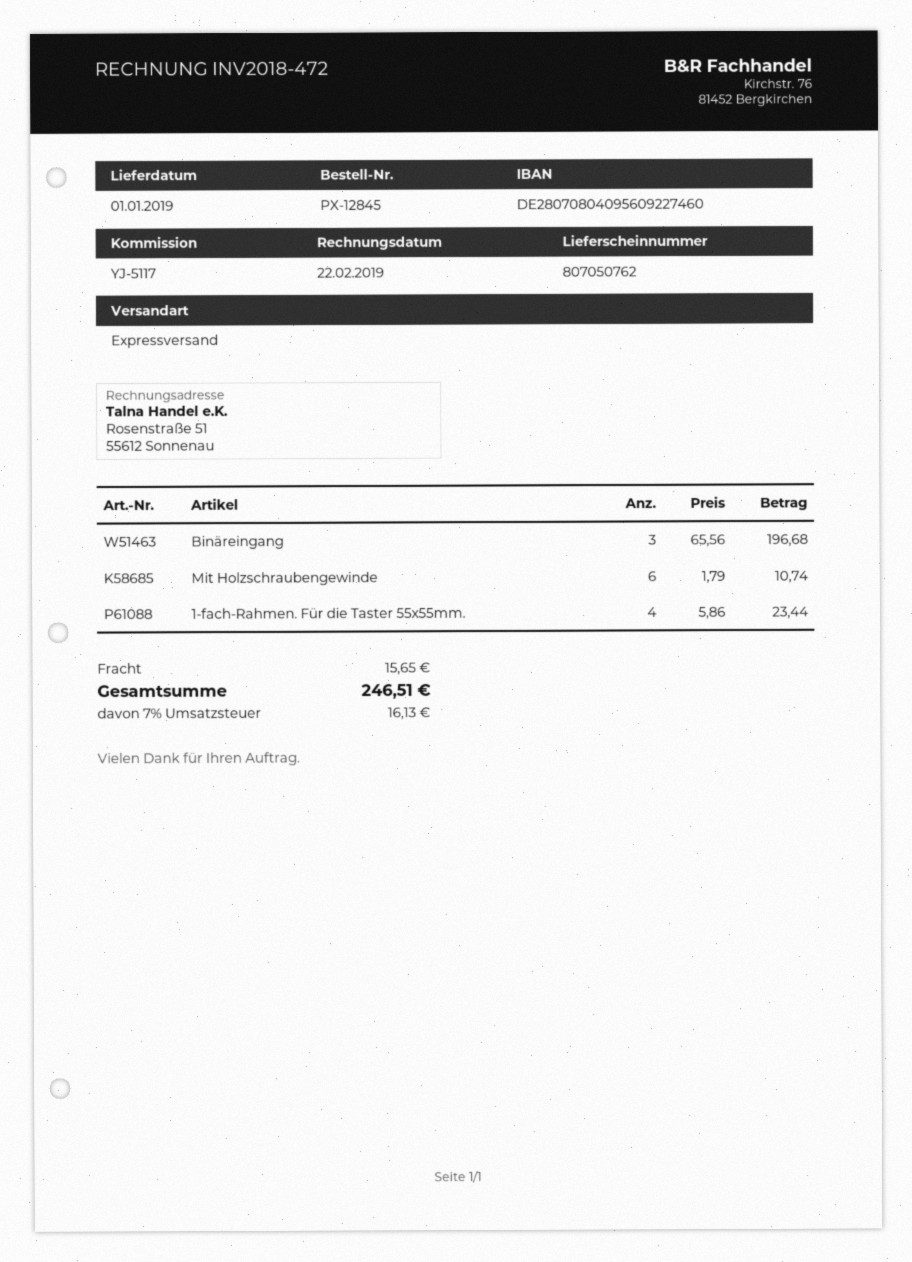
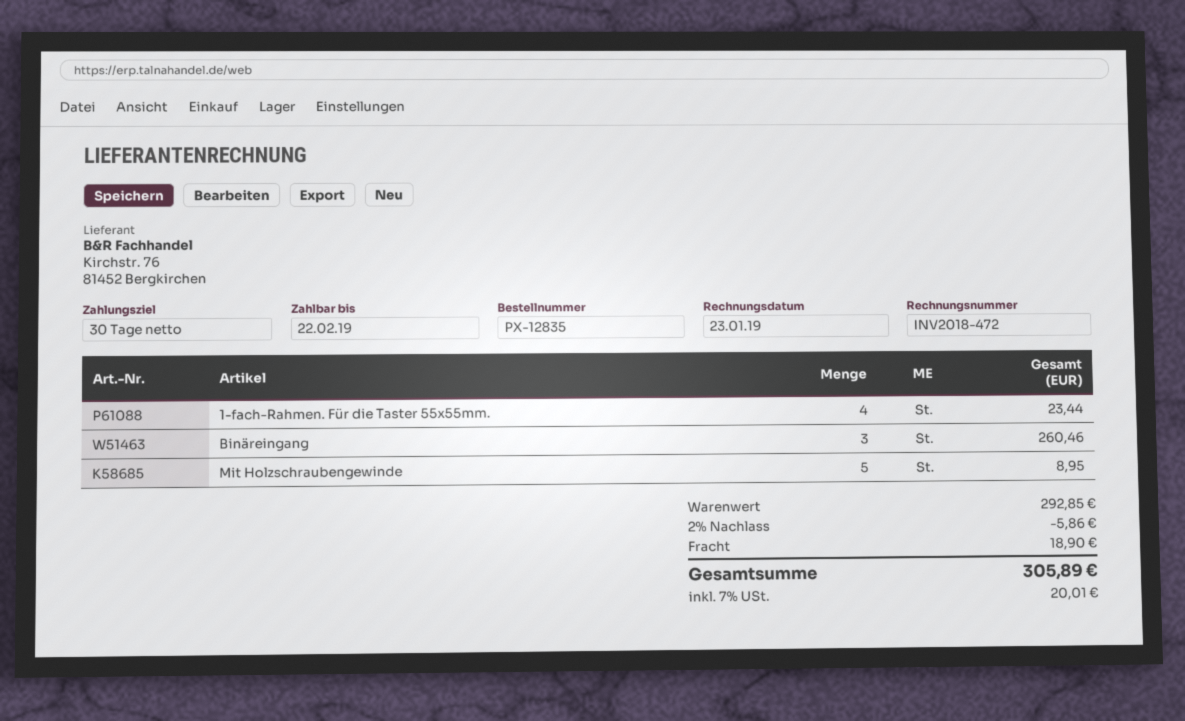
order number: PX-12845 -> PX-12835
invoice date: 2019-02-22 -> 2019-01-23
Binäreingang: 3 for 196.68 -> 3 for 260.46
Mit Holzschraubengewinde: 6 for 10.74 -> 5 for 8.95
discount: none -> 2% = 5.86
shipping: 15.65 -> 18.90
tax: 7% = 16.13 -> 7% = 20.01
total: 246.51 -> 305.89

